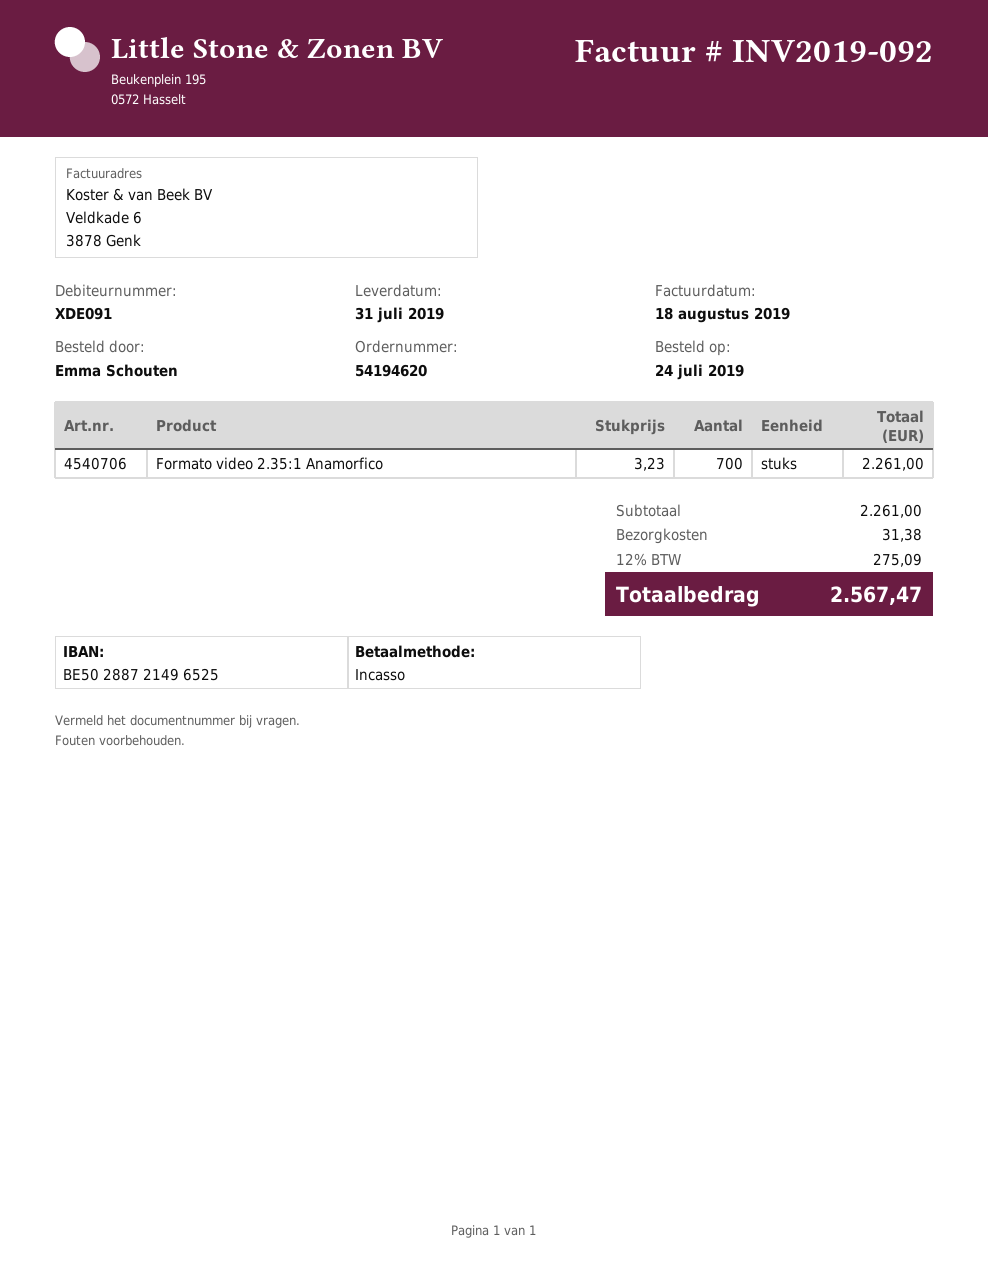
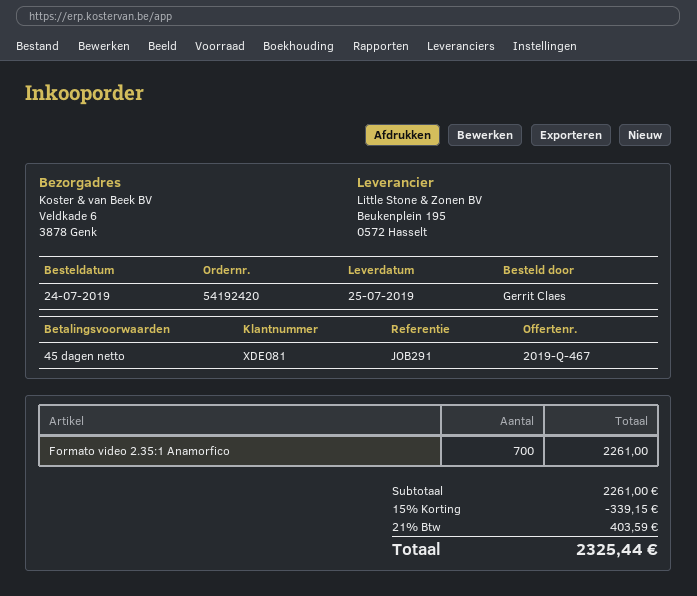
order number: 54194620 -> 54192420
delivery date: 2019-07-31 -> 2019-07-25
customer number: XDE091 -> XDE081
ordered by: Emma Schouten -> Gerrit Claes
discount: none -> 15% = 339.15
shipping: 31.38 -> none
tax: 12% = 275.09 -> 21% = 403.59
total: 2567.47 -> 2325.44

